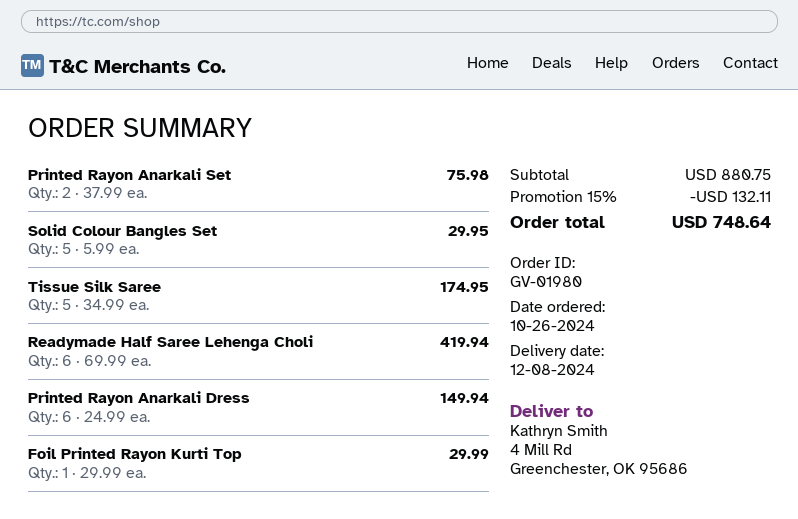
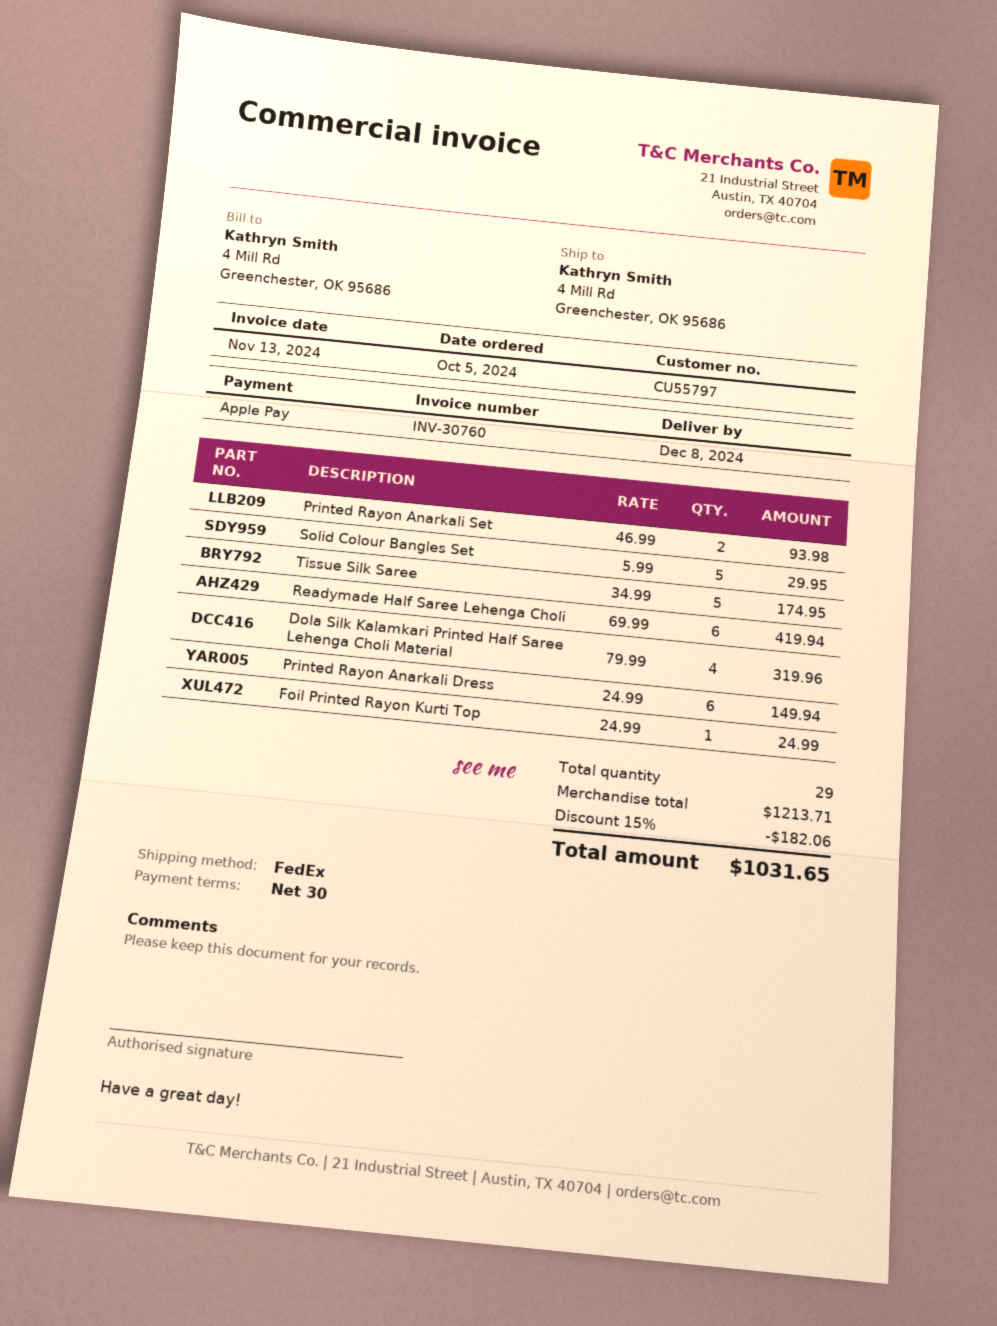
order date: 2024-10-26 -> 2024-10-05
Printed Rayon Anarkali Set: 2 x 37.99 = 75.98 -> 2 x 46.99 = 93.98
Foil Printed Rayon Kurti Top: 1 x 29.99 = 29.99 -> 1 x 24.99 = 24.99
Dola Silk Kalamkari Printed Half Saree Lehenga Choli Material: none -> 4 x 79.99 = 319.96
subtotal: 880.75 -> 1213.71
discount: 15% = 132.11 -> 15% = 182.06
total: 748.64 -> 1031.65

